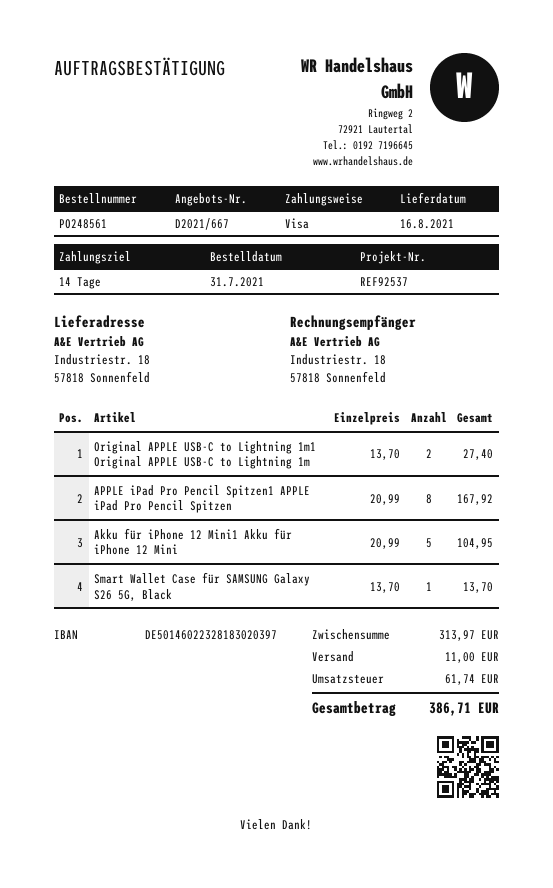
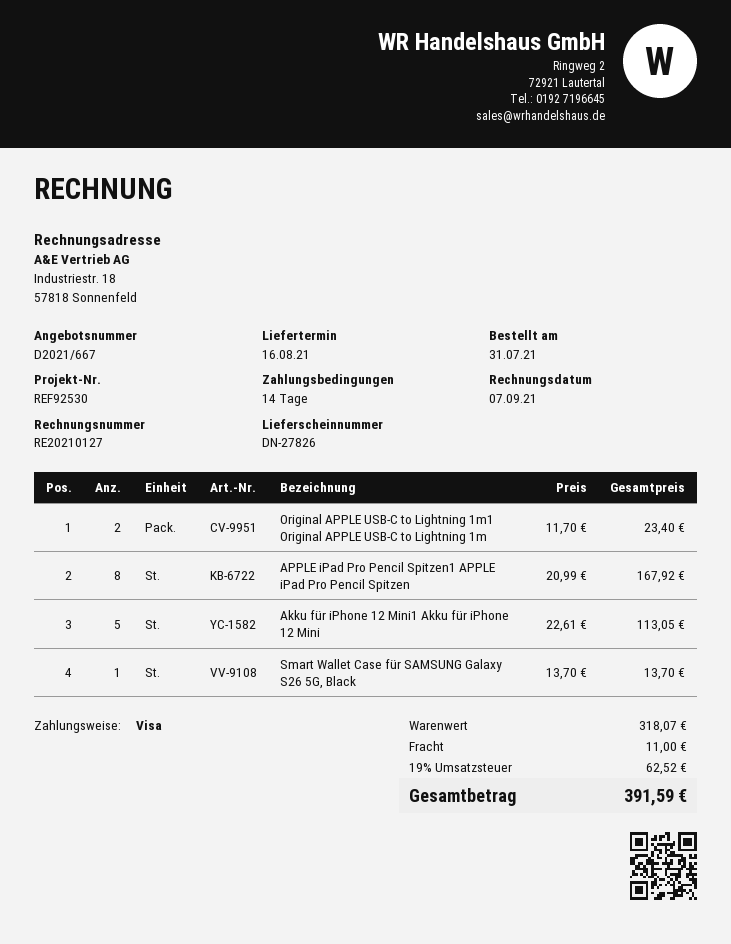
reference: REF92537 -> REF92530
Original APPLE USB-C to Lightning 1m1 Original APPLE USB-C to Lightning 1m: 2 x 13.70 = 27.40 -> 2 x 11.70 = 23.40
Akku für iPhone 12 Mini1 Akku für iPhone 12 Mini: 5 x 20.99 = 104.95 -> 5 x 22.61 = 113.05
subtotal: 313.97 -> 318.07
tax: 61.74 -> 62.52
total: 386.71 -> 391.59

